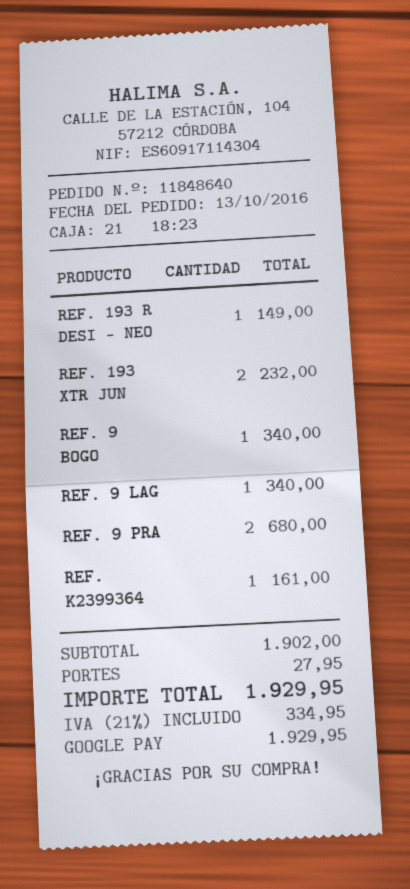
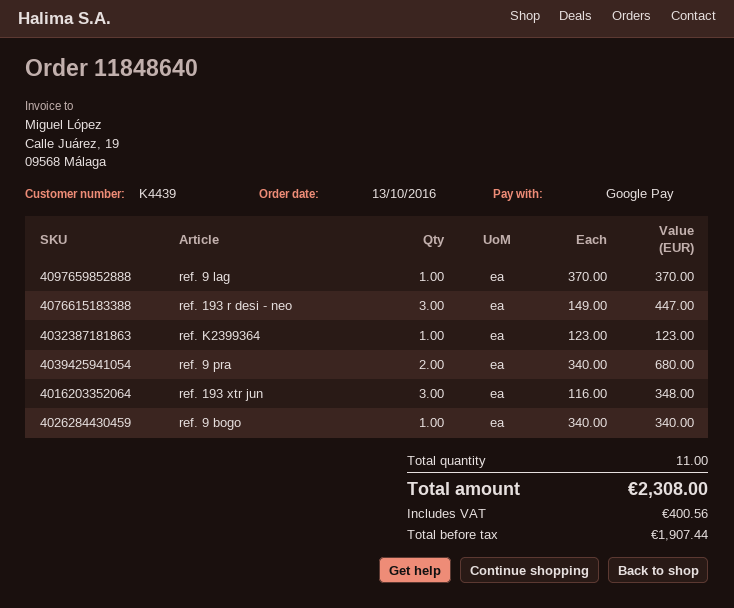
REF. 193 R DESI - NEO: 1 for 149.00 -> 3 for 447.00
REF. 193 XTR JUN: 2 for 232.00 -> 3 for 348.00
REF. 9 LAG: 1 for 340.00 -> 1 for 370.00
REF. K2399364: 1 for 161.00 -> 1 for 123.00
shipping: 27.95 -> none
tax: 334.95 -> 400.56
total: 1929.95 -> 2308.00

